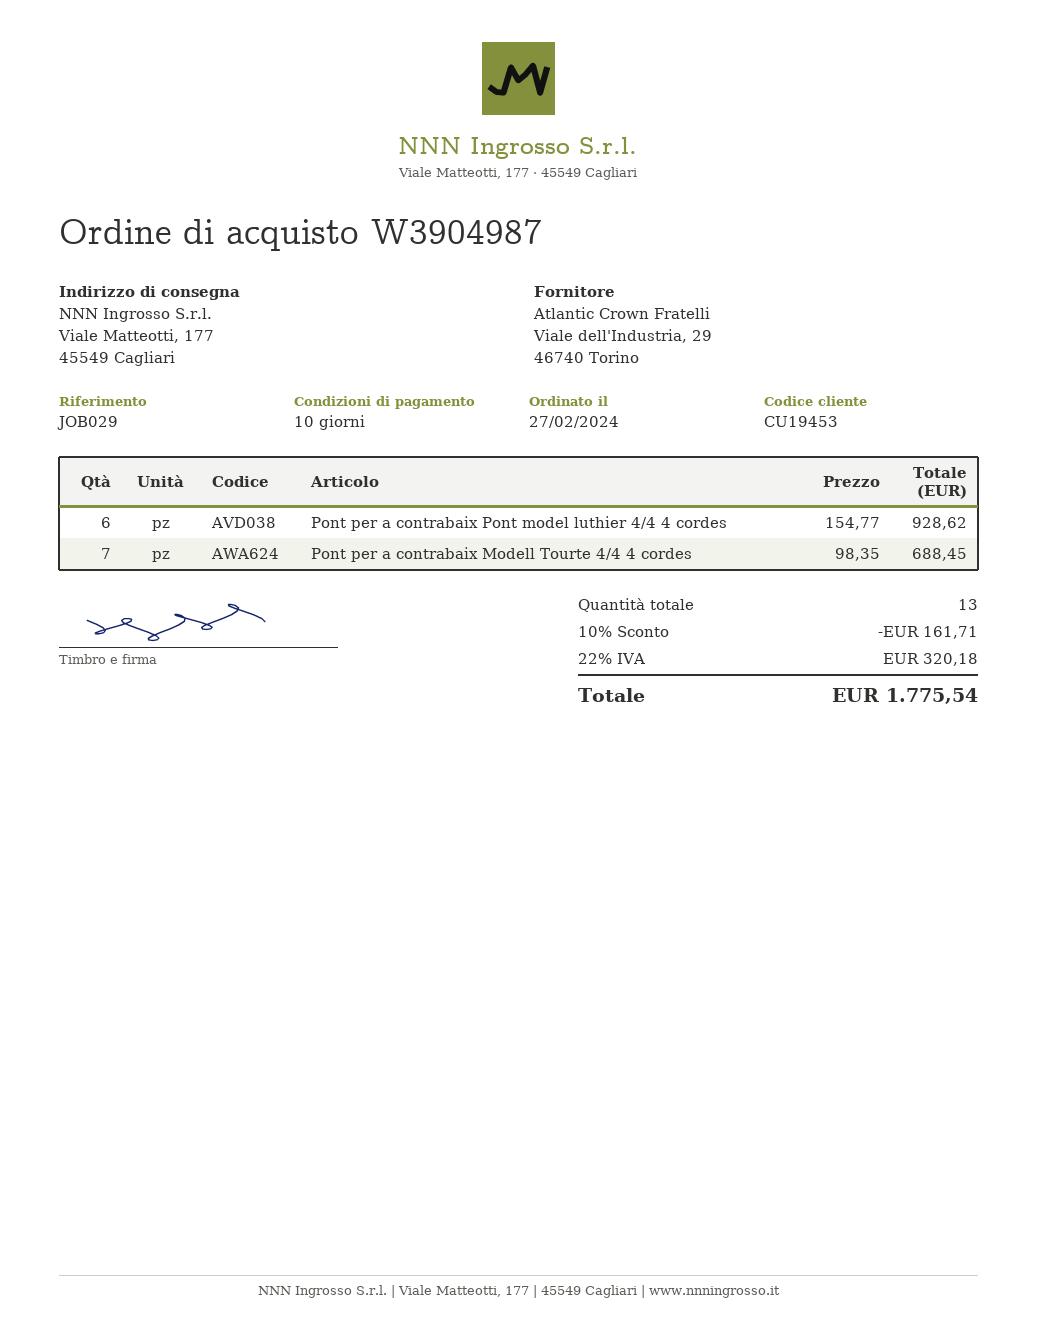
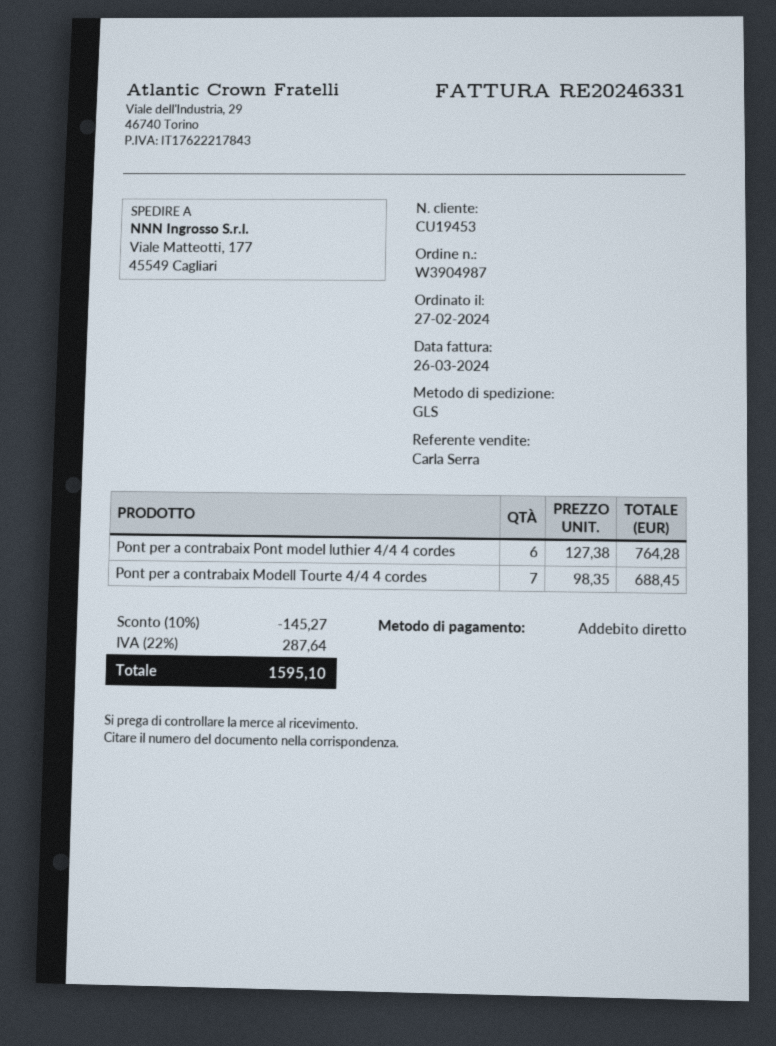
Pont per a contrabaix Pont model luthier 4/4 4 cordes: 6 x 154.77 = 928.62 -> 6 x 127.38 = 764.28
discount: 10% = 161.71 -> 10% = 145.27
tax: 22% = 320.18 -> 22% = 287.64
total: 1775.54 -> 1595.10

